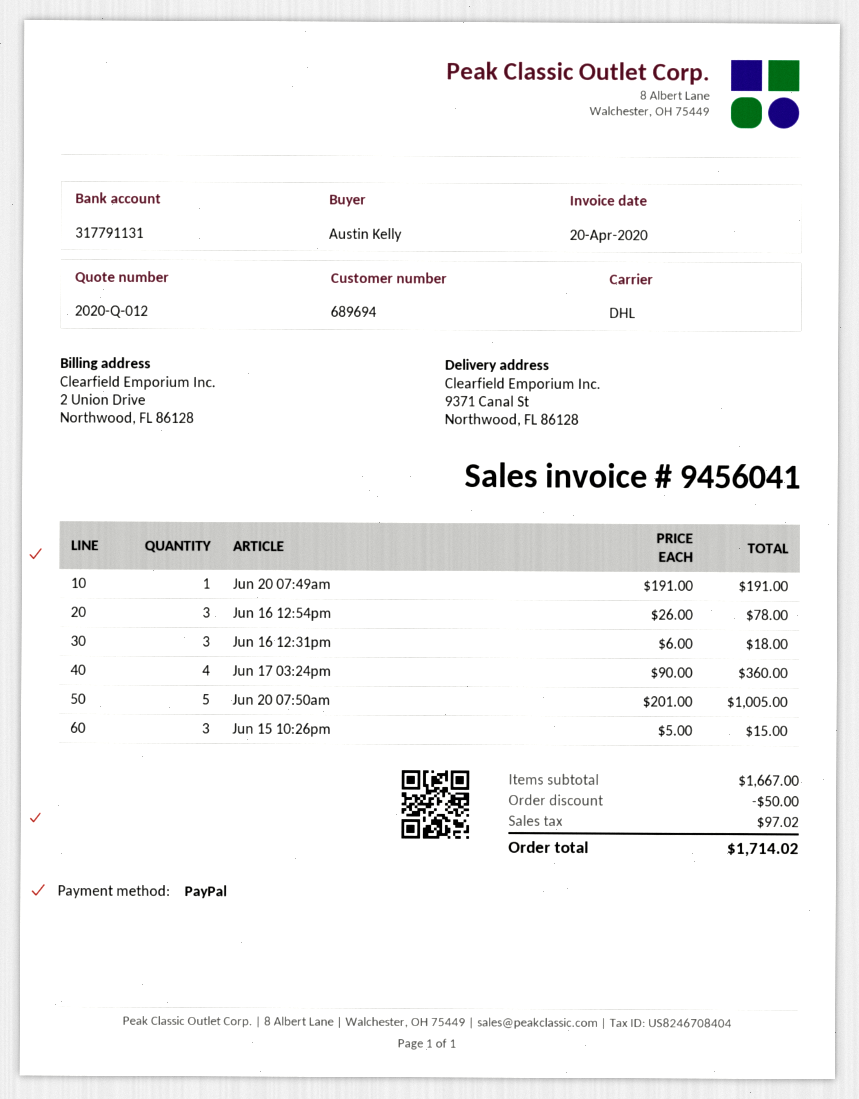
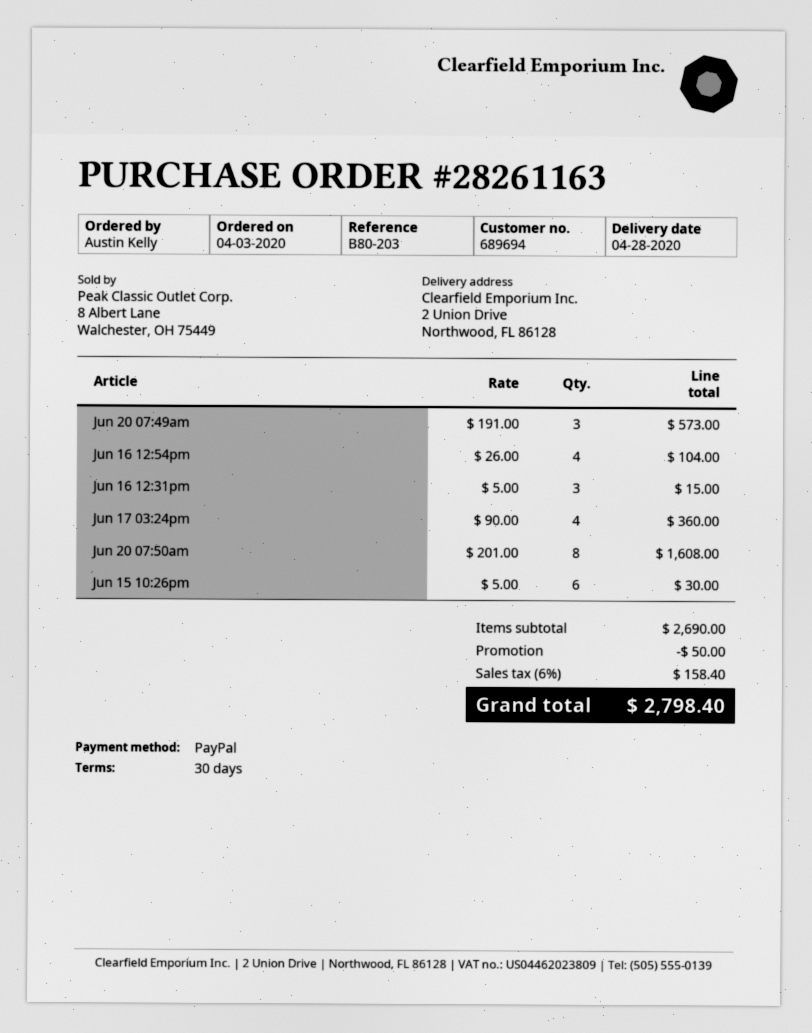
ship to: 9371 Canal St, Northwood, FL 86128 -> 2 Union Drive, Northwood, FL 86128
Jun 20 07:49am: 1 x 191.00 = 191.00 -> 3 x 191.00 = 573.00
Jun 16 12:54pm: 3 x 26.00 = 78.00 -> 4 x 26.00 = 104.00
Jun 16 12:31pm: 3 x 6.00 = 18.00 -> 3 x 5.00 = 15.00
Jun 20 07:50am: 5 x 201.00 = 1005.00 -> 8 x 201.00 = 1608.00
Jun 15 10:26pm: 3 x 5.00 = 15.00 -> 6 x 5.00 = 30.00
subtotal: 1667.00 -> 2690.00
tax: 97.02 -> 158.40
total: 1714.02 -> 2798.40

